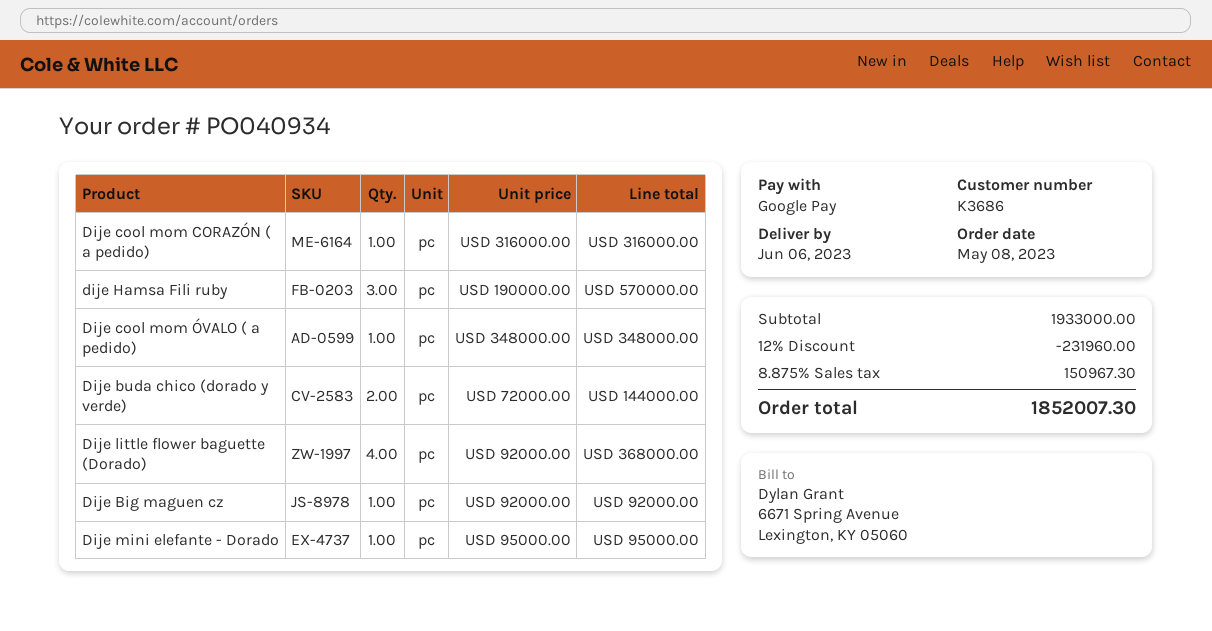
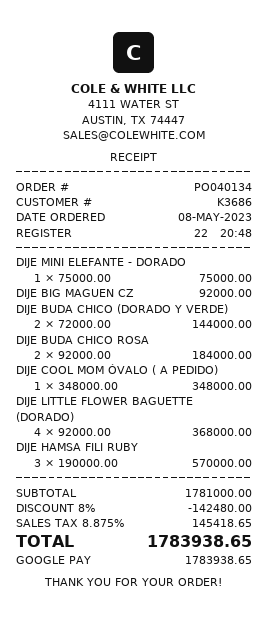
order number: PO040934 -> PO040134
Dije cool mom CORAZÓN ( a pedido): 1 x 316000.00 = 316000.00 -> none
Dije mini elefante - Dorado: 1 x 95000.00 = 95000.00 -> 1 x 75000.00 = 75000.00
DIJE BUDA CHICO ROSA: none -> 2 x 92000.00 = 184000.00
subtotal: 1933000.00 -> 1781000.00
discount: 12% = 231960.00 -> 8% = 142480.00
tax: 8.875% = 150967.30 -> 8.875% = 145418.65
total: 1852007.30 -> 1783938.65

